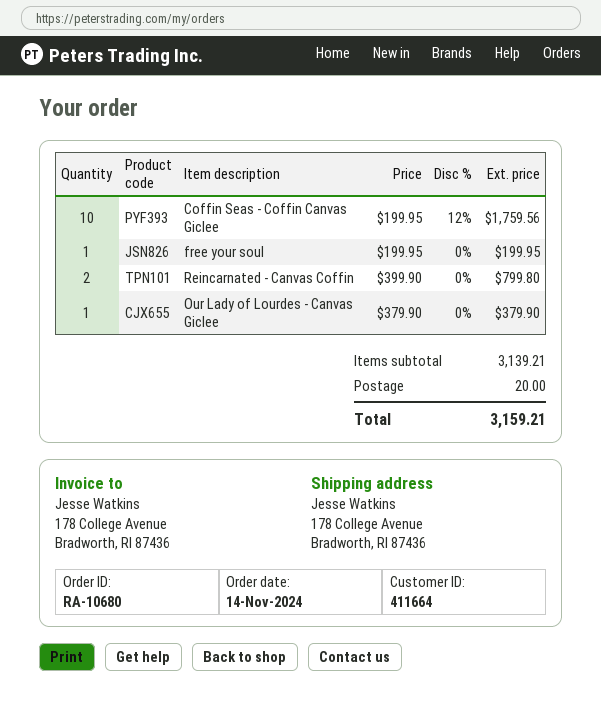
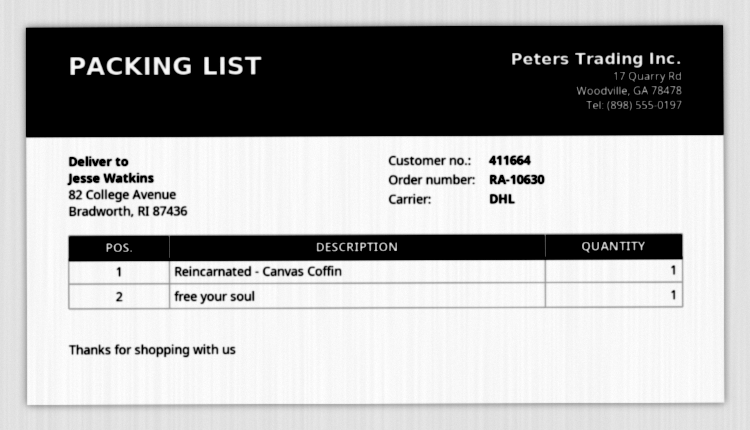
order number: RA-10680 -> RA-10630
ship to: 178 College Avenue, Bradworth, RI 87436 -> 82 College Avenue, Bradworth, RI 87436
Coffin Seas - Coffin Canvas Giclee: 10 -> none
Reincarnated - Canvas Coffin: 2 -> 1
Our Lady of Lourdes - Canvas Giclee: 1 -> none

